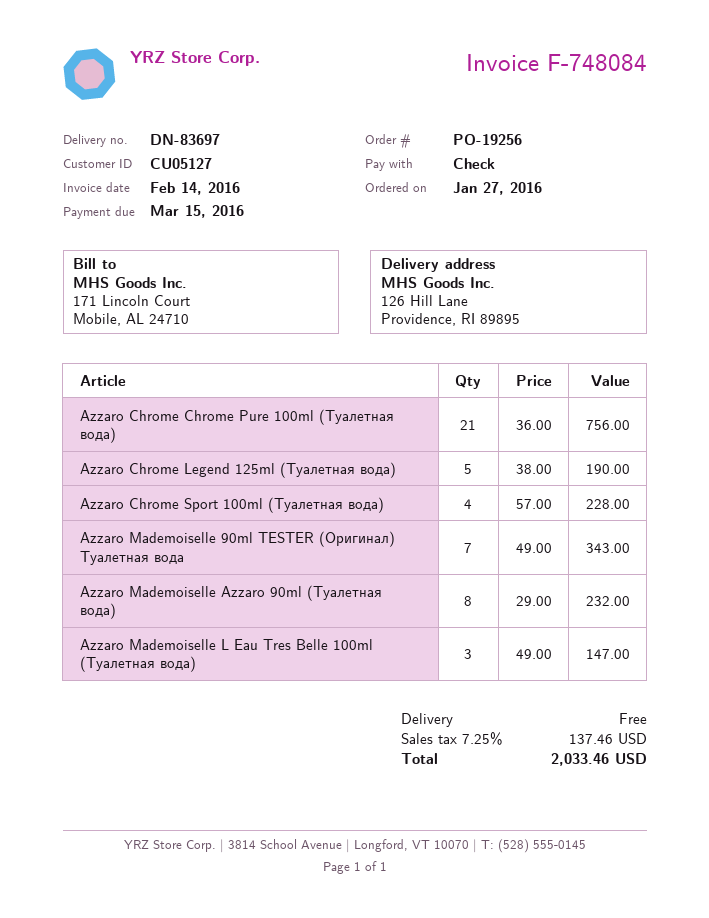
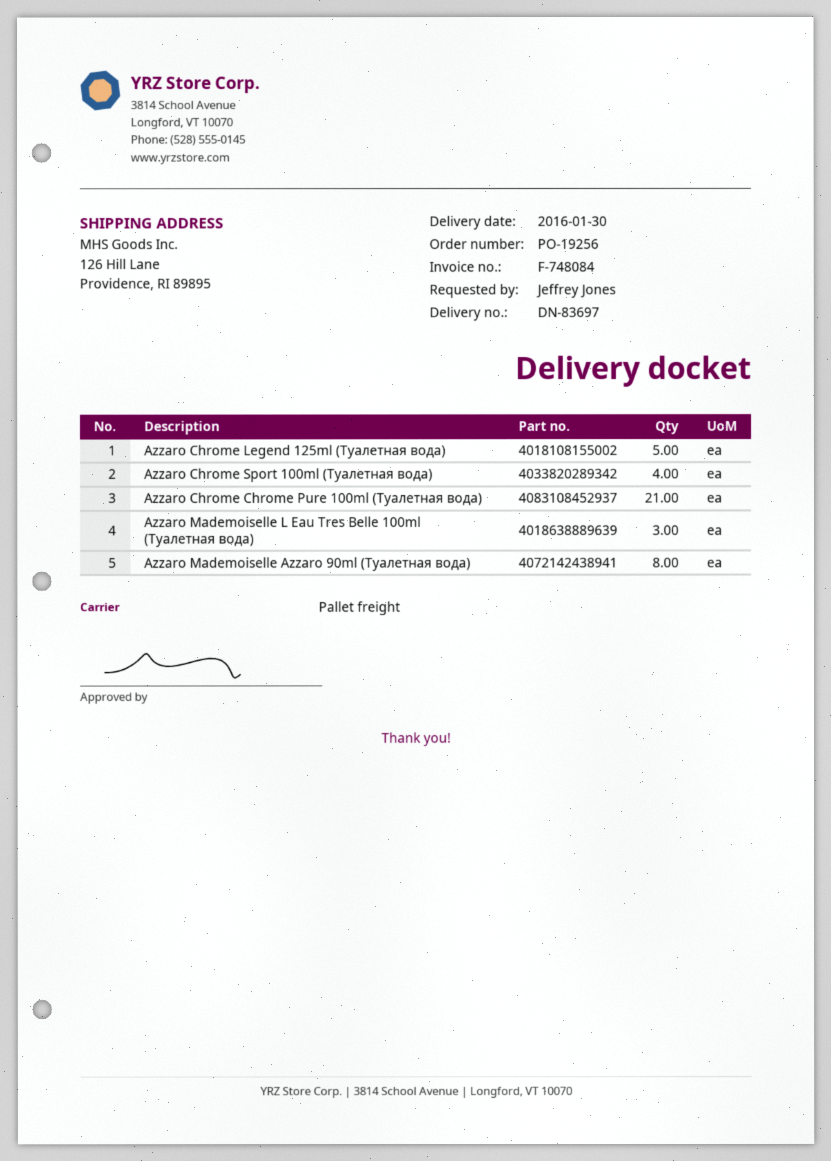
Azzaro Mademoiselle 90ml TESTER (Оригинал) Туалетная вода: 7 -> none

